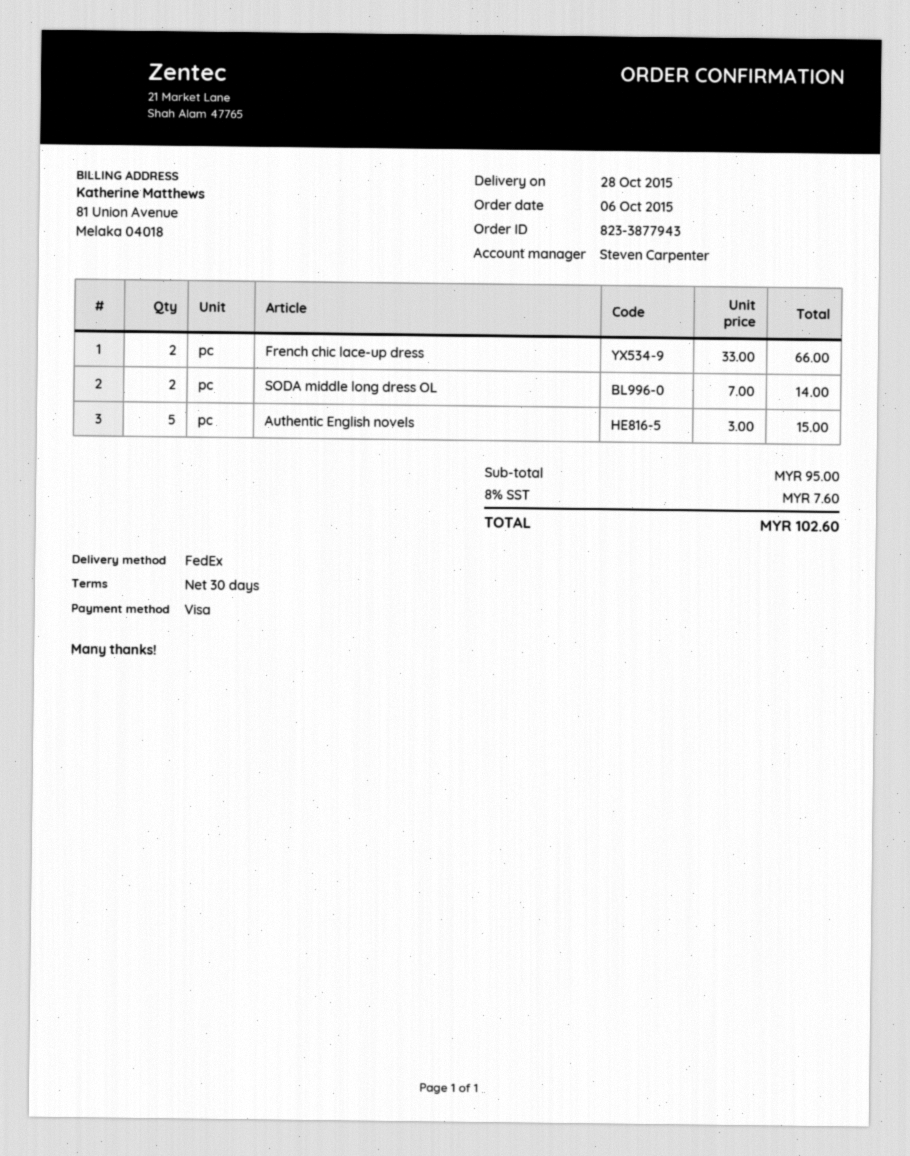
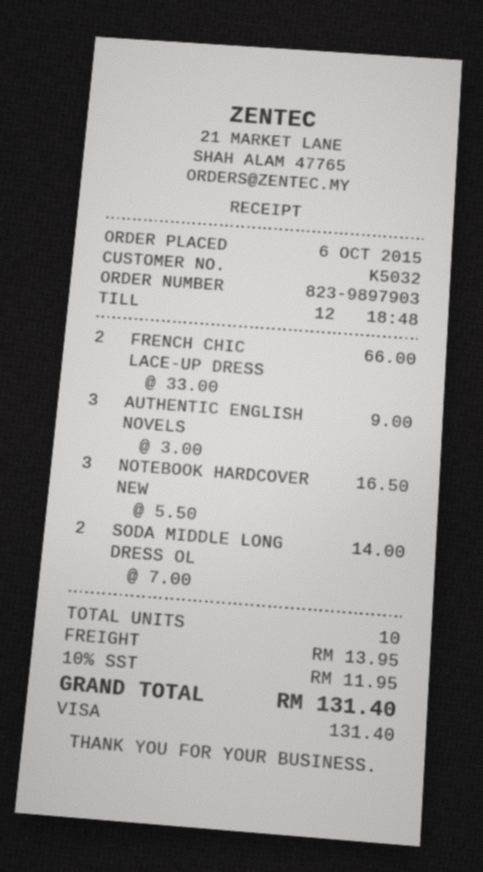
order number: 823-3877943 -> 823-9897903
Authentic English novels: 5 x 3.00 = 15.00 -> 3 x 3.00 = 9.00
NOTEBOOK HARDCOVER NEW: none -> 3 x 5.50 = 16.50
shipping: none -> 13.95
tax: 8% = 7.60 -> 10% = 11.95
total: 102.60 -> 131.40

